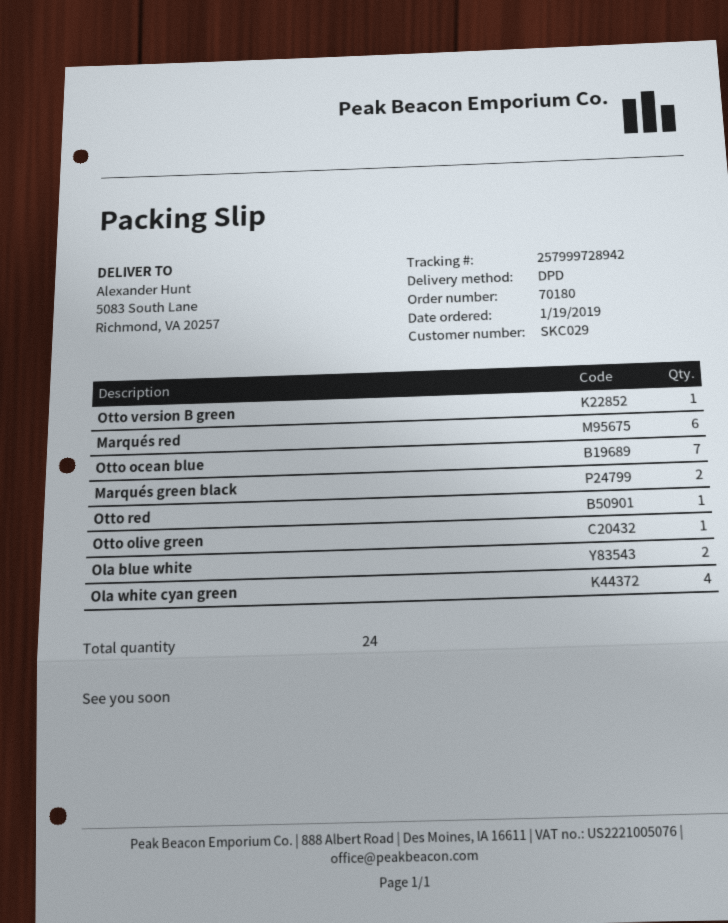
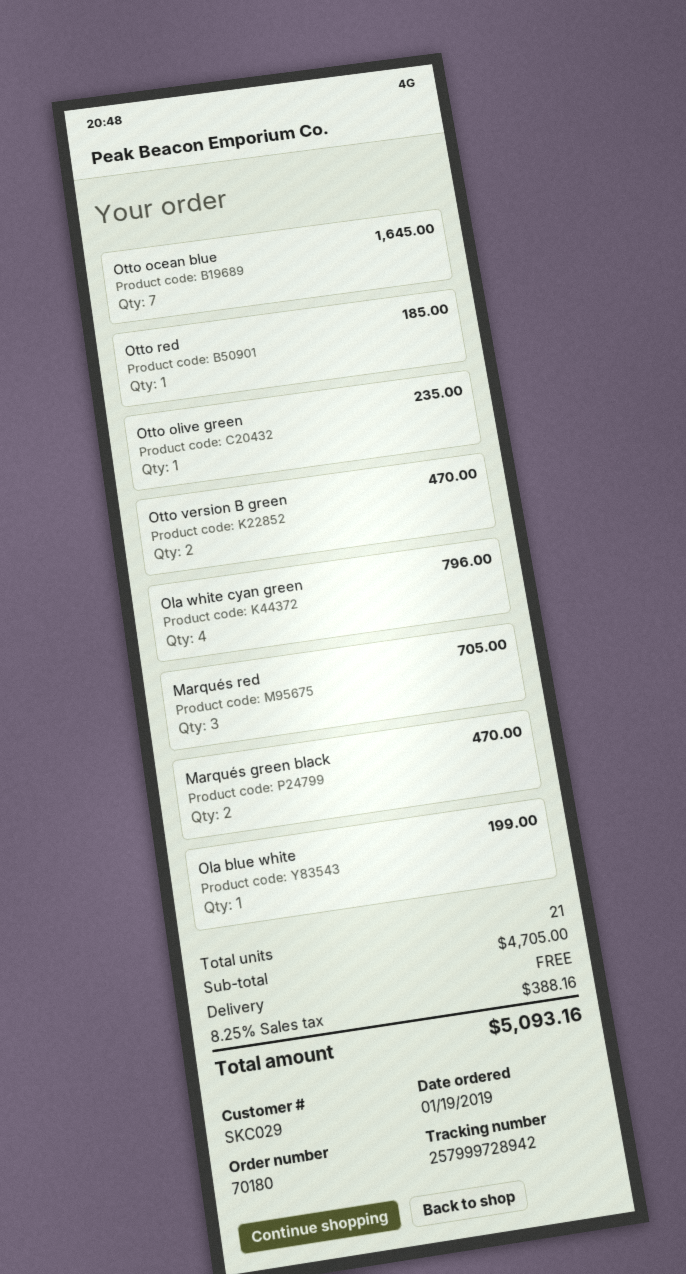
Otto version B green: 1 -> 2
Marqués red: 6 -> 3
Ola blue white: 2 -> 1
total quantity: 24 -> 21

